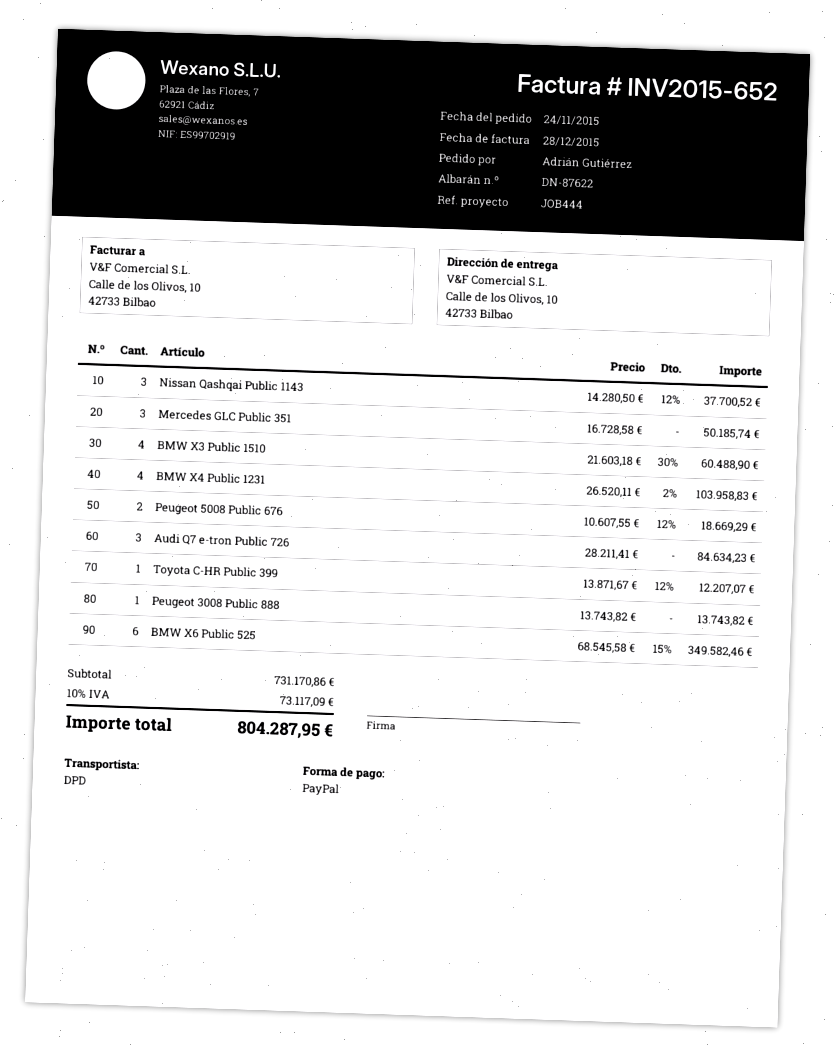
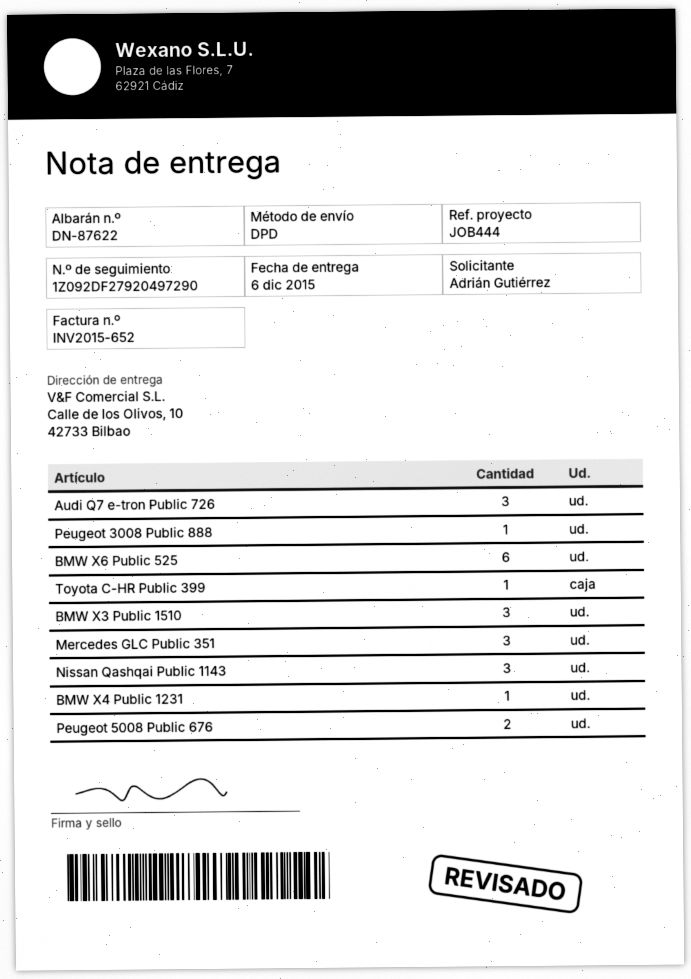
BMW X3 Public 1510: 4 -> 3
BMW X4 Public 1231: 4 -> 1

